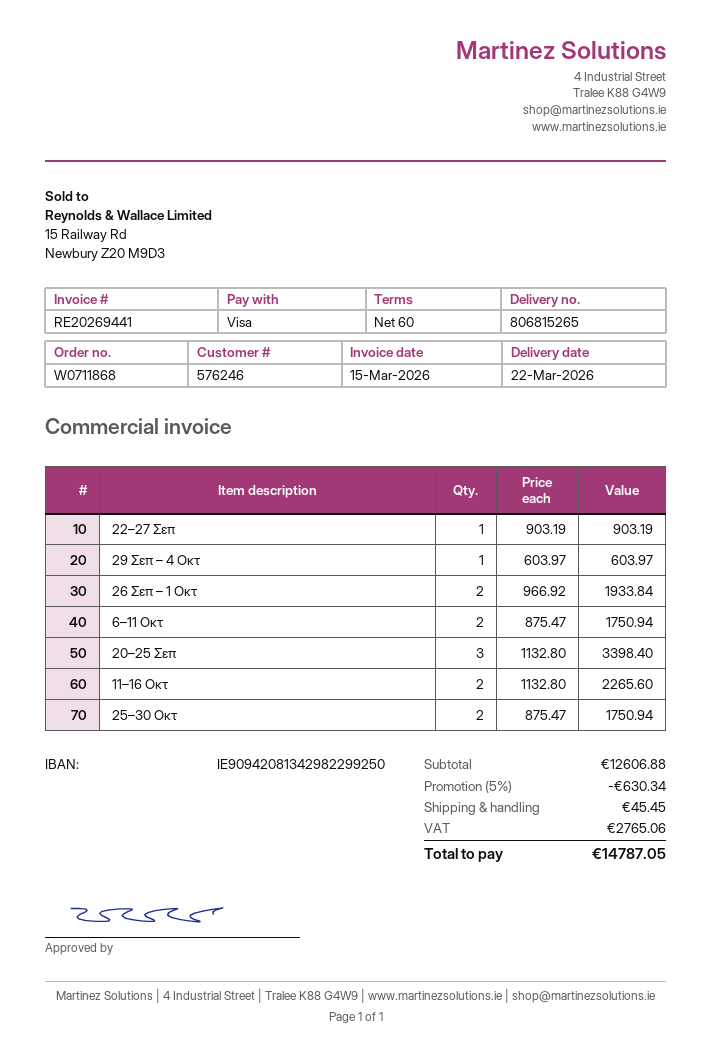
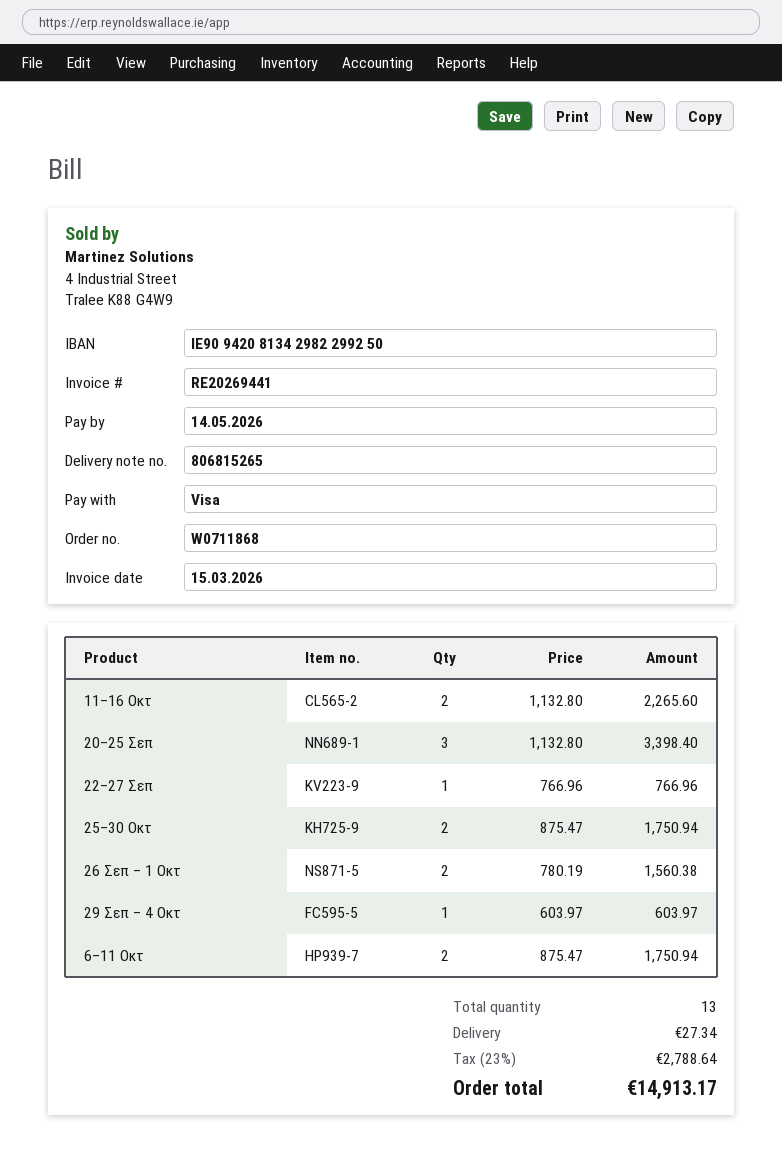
22–27 Σεπ: 1 x 903.19 = 903.19 -> 1 x 766.96 = 766.96
26 Σεπ – 1 Οκτ: 2 x 966.92 = 1933.84 -> 2 x 780.19 = 1560.38
discount: 5% = 630.34 -> none
shipping: 45.45 -> 27.34
tax: 2765.06 -> 2788.64
total: 14787.05 -> 14913.17

